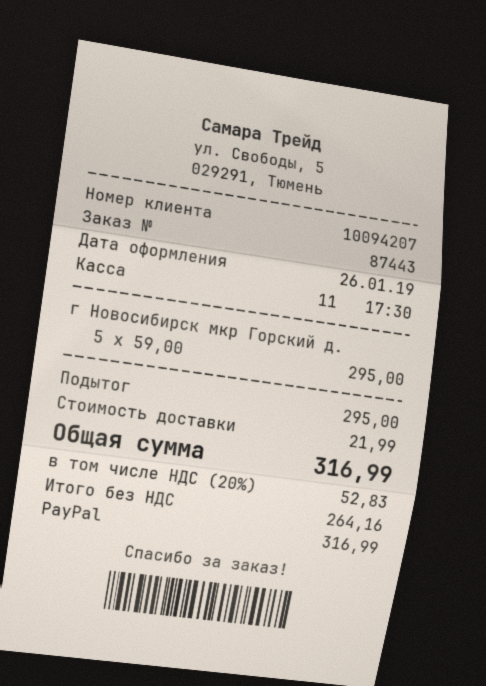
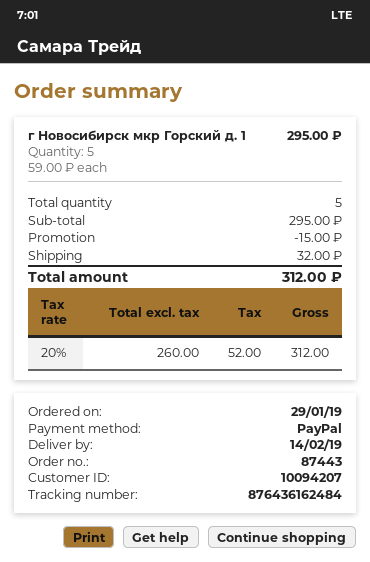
order date: 2019-01-26 -> 2019-01-29
discount: none -> 15.00
shipping: 21.99 -> 32.00
net: 264.16 -> 260.00
tax: 20% = 52.83 -> 20% = 52.00
total: 316.99 -> 312.00

